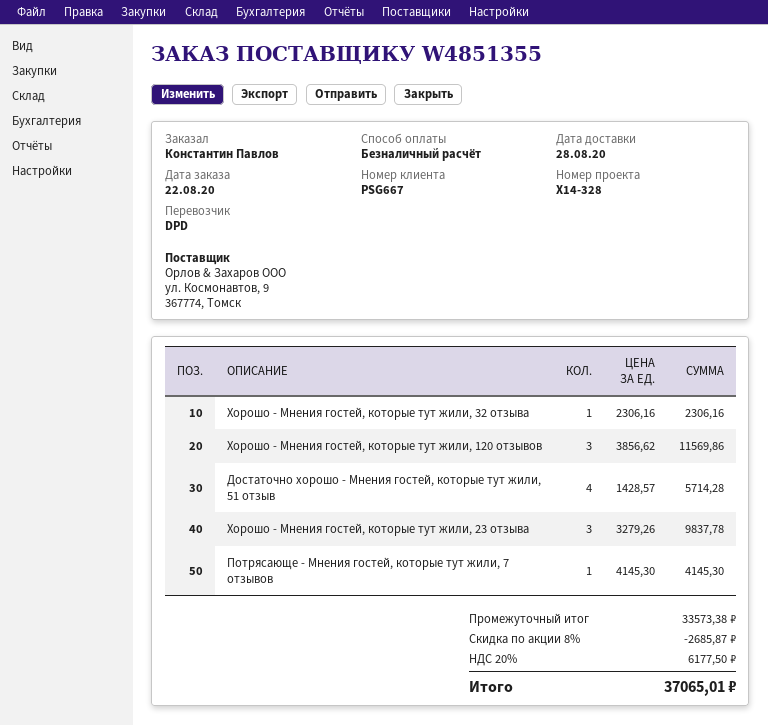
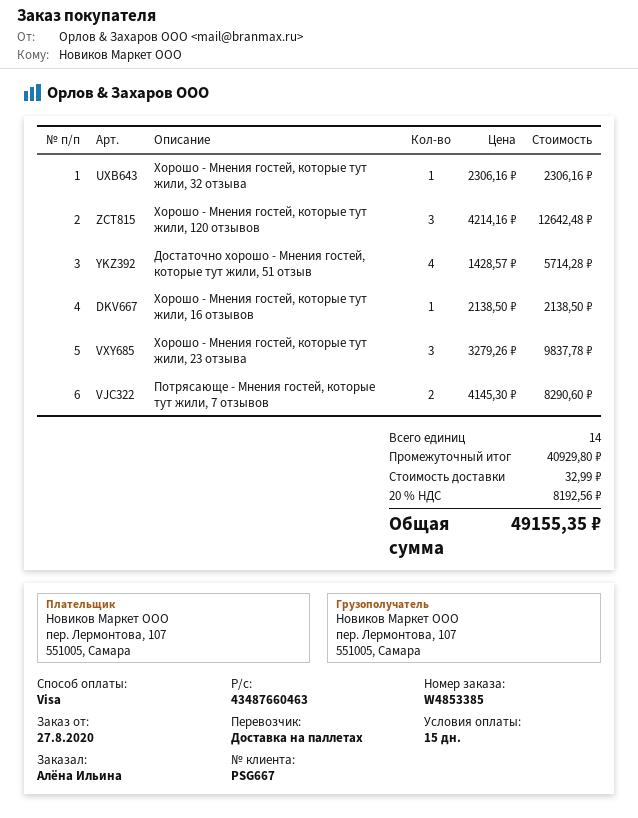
order number: W4851355 -> W4853385
order date: 2020-08-22 -> 2020-08-27
ordered by: Константин Павлов -> Алёна Ильина
payment method: bank transfer -> Visa
shipping method: DPD -> pallet freight
Хорошо - Мнения гостей, которые тут жили, 120 отзывов: 3 x 3856.62 = 11569.86 -> 3 x 4214.16 = 12642.48
Потрясающе - Мнения гостей, которые тут жили, 7 отзывов: 1 x 4145.30 = 4145.30 -> 2 x 4145.30 = 8290.60
Хорошо - Мнения гостей, которые тут жили, 16 отзывов: none -> 1 x 2138.50 = 2138.50
subtotal: 33573.38 -> 40929.80
discount: 8% = 2685.87 -> none
shipping: none -> 32.99
tax: 20% = 6177.50 -> 20% = 8192.56
total: 37065.01 -> 49155.35

